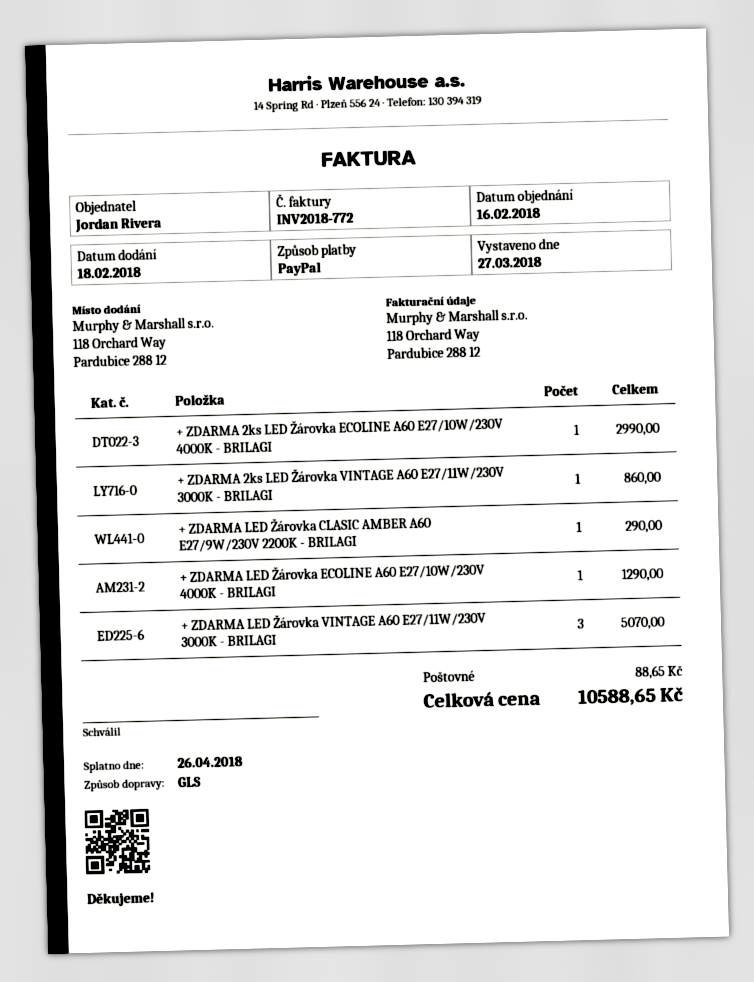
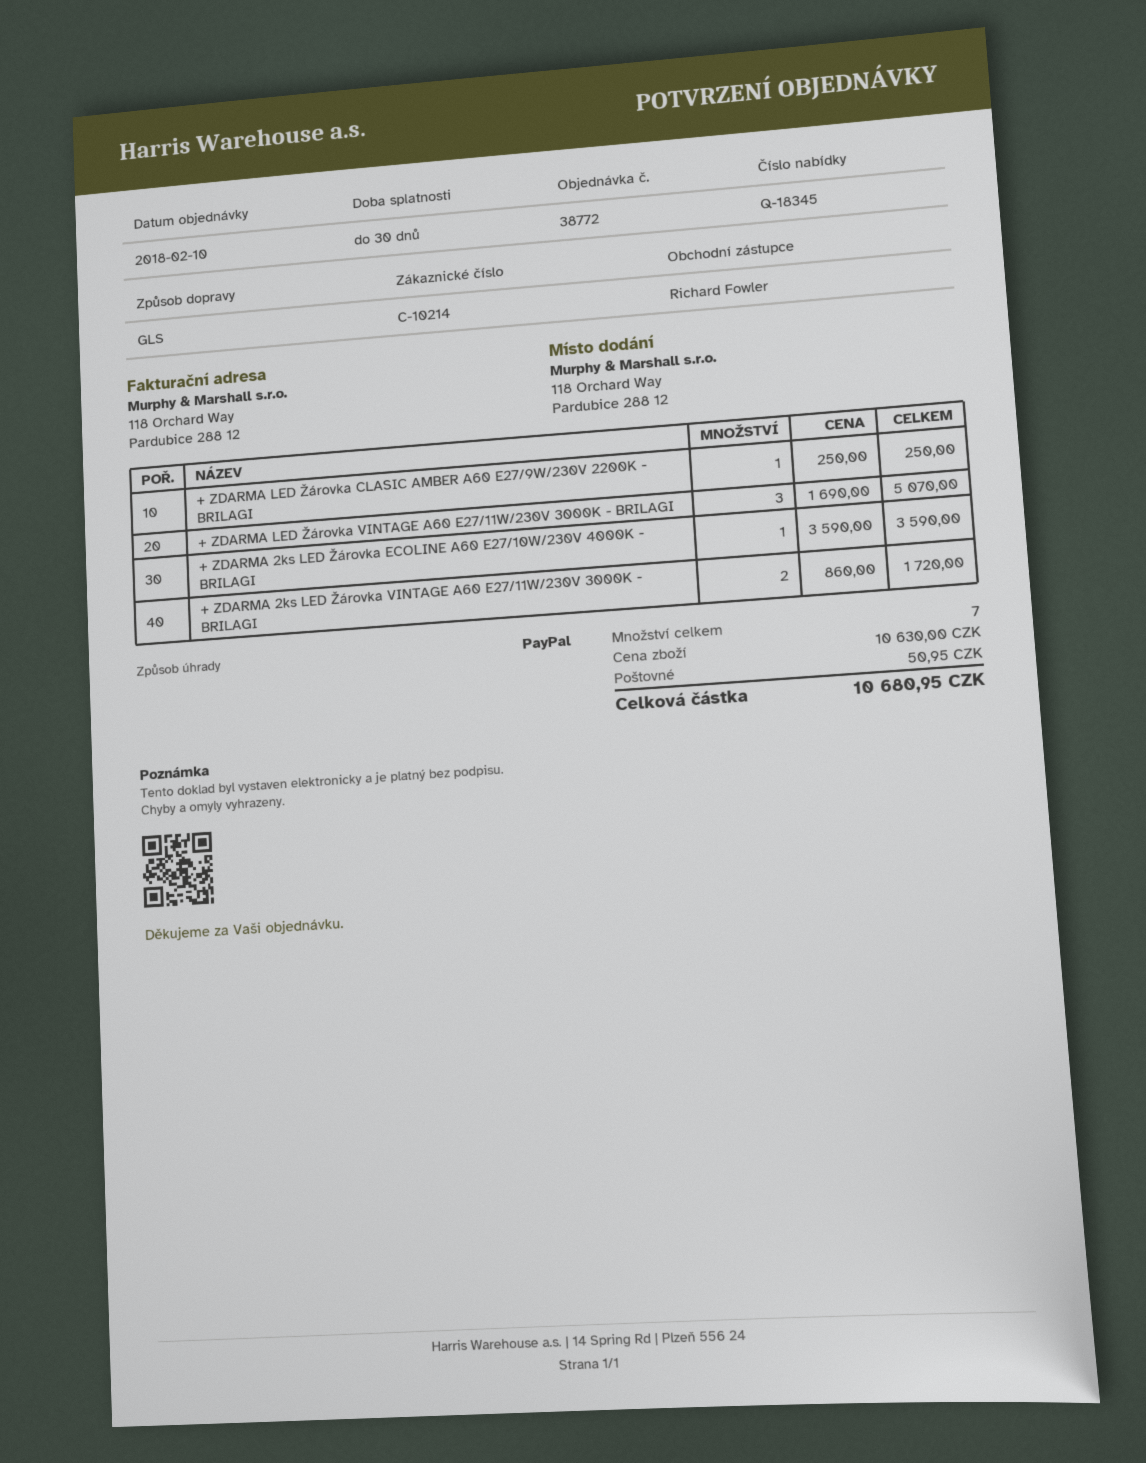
order date: 2018-02-16 -> 2018-02-10
+ ZDARMA 2ks LED Žárovka ECOLINE A60 E27/10W/230V 4000K - BRILAGI: 1 for 2990.00 -> 1 for 3590.00
+ ZDARMA 2ks LED Žárovka VINTAGE A60 E27/11W/230V 3000K - BRILAGI: 1 for 860.00 -> 2 for 1720.00
+ ZDARMA LED Žárovka CLASIC AMBER A60 E27/9W/230V 2200K - BRILAGI: 1 for 290.00 -> 1 for 250.00
+ ZDARMA LED Žárovka ECOLINE A60 E27/10W/230V 4000K - BRILAGI: 1 for 1290.00 -> none
shipping: 88.65 -> 50.95
total: 10588.65 -> 10680.95

